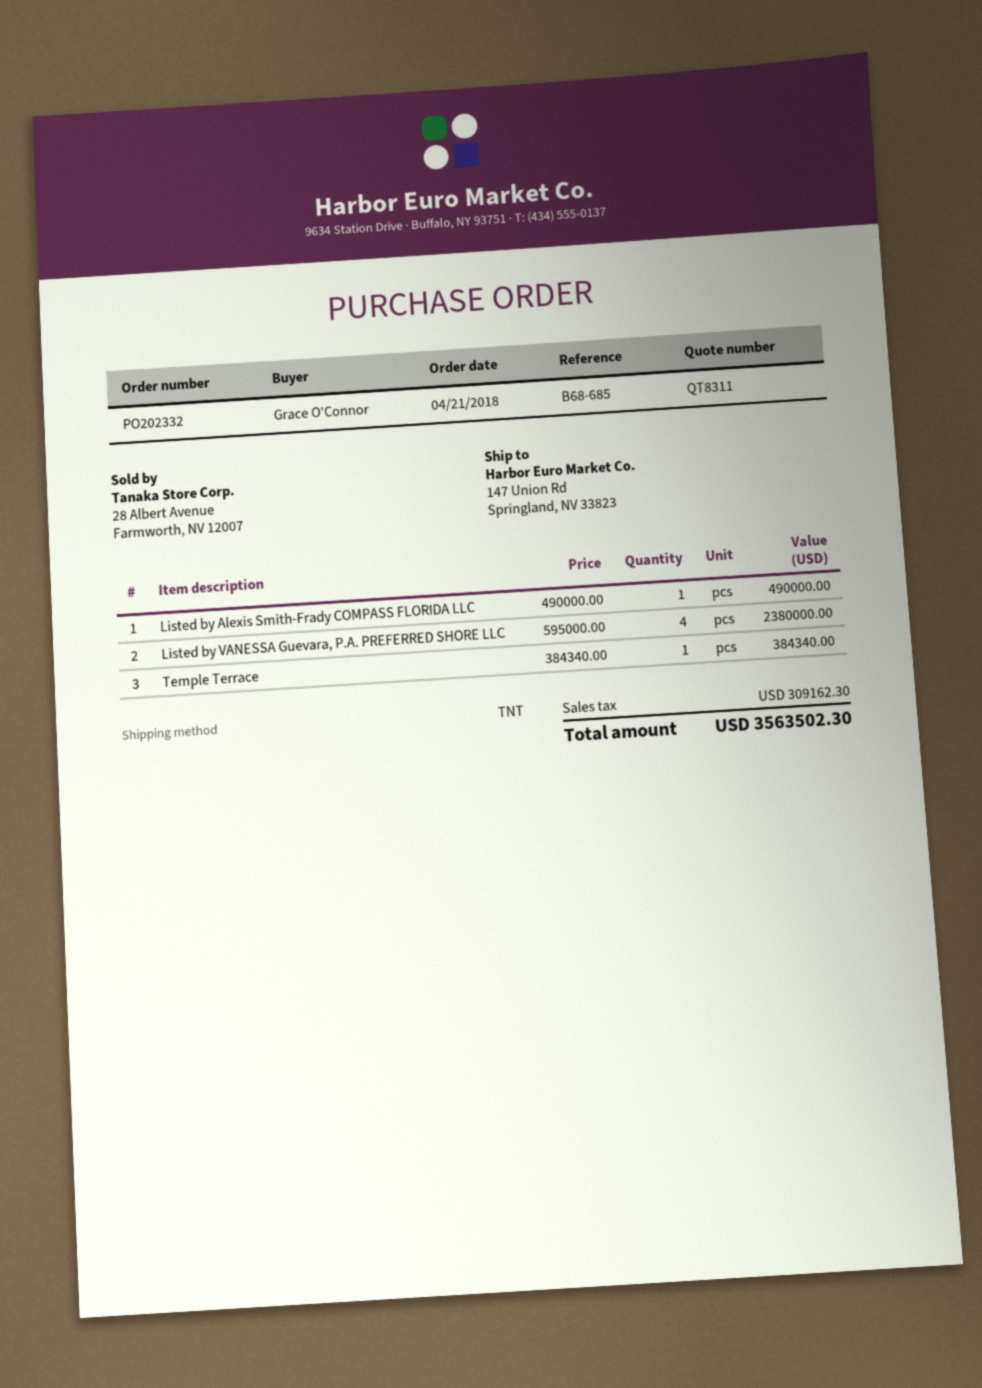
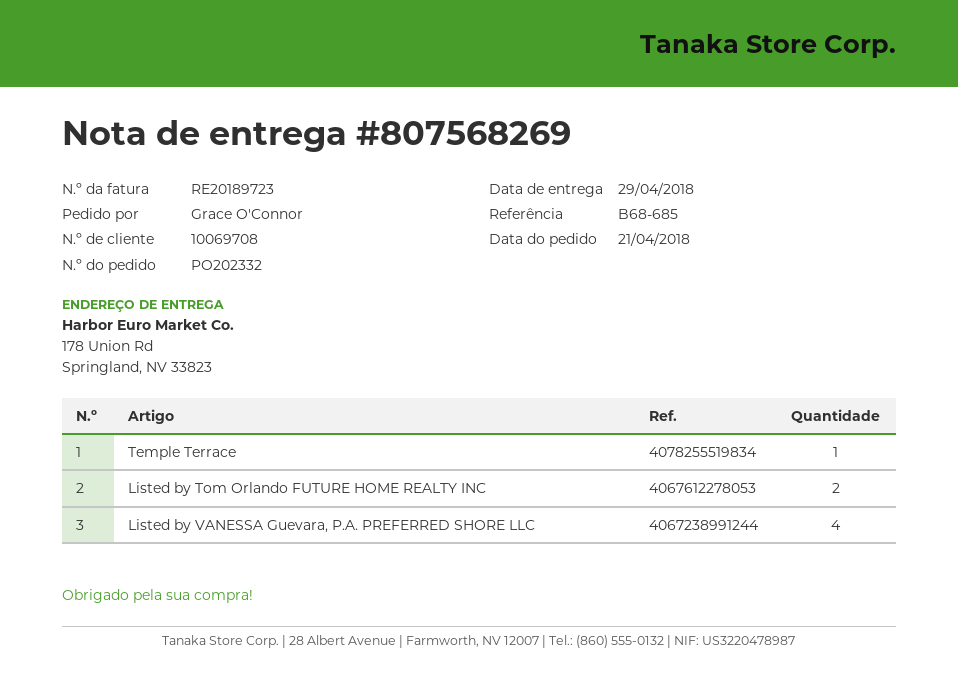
ship to: 147 Union Rd, Springland, NV 33823 -> 178 Union Rd, Springland, NV 33823
Listed by Alexis Smith-Frady COMPASS FLORIDA LLC: 1 -> none
Listed by Tom Orlando FUTURE HOME REALTY INC: none -> 2

